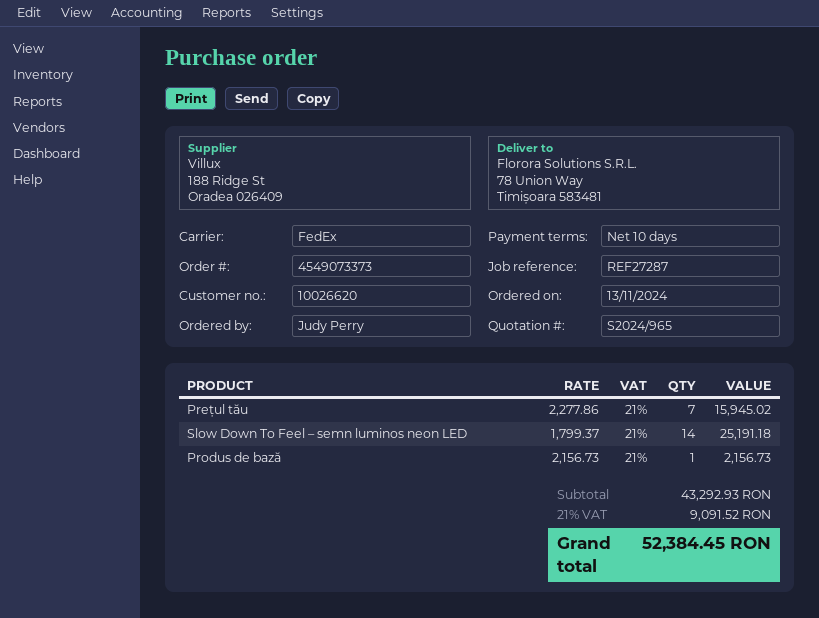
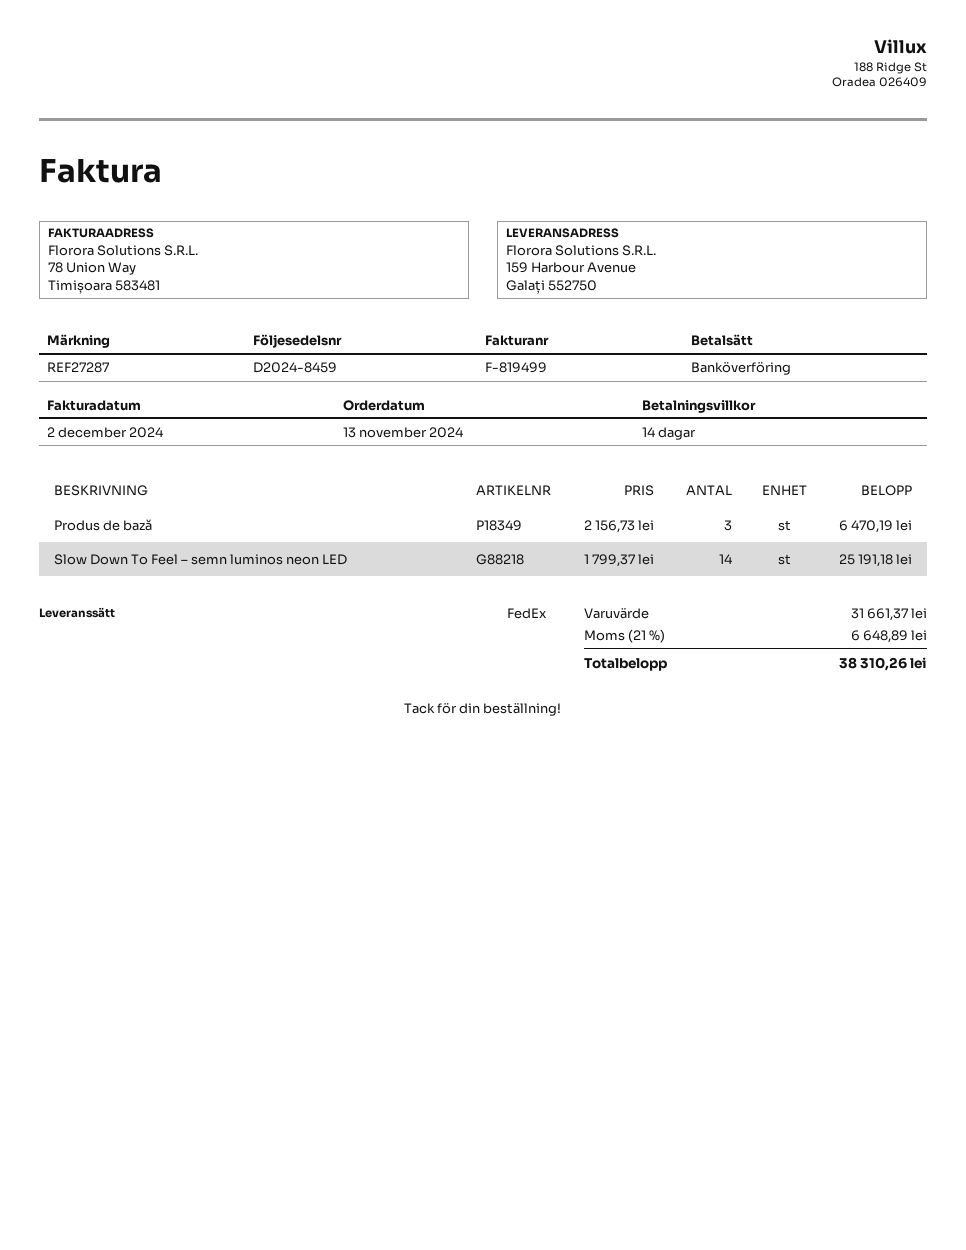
payment terms: 10 days -> 14 days
ship to: 78 Union Way, Timișoara 583481 -> 159 Harbour Avenue, Galați 552750
Prețul tău: 7 x 2277.86 = 15945.02 -> none
Produs de bază: 1 x 2156.73 = 2156.73 -> 3 x 2156.73 = 6470.19
subtotal: 43292.93 -> 31661.37
tax: 21% = 9091.52 -> 21% = 6648.89
total: 52384.45 -> 38310.26

